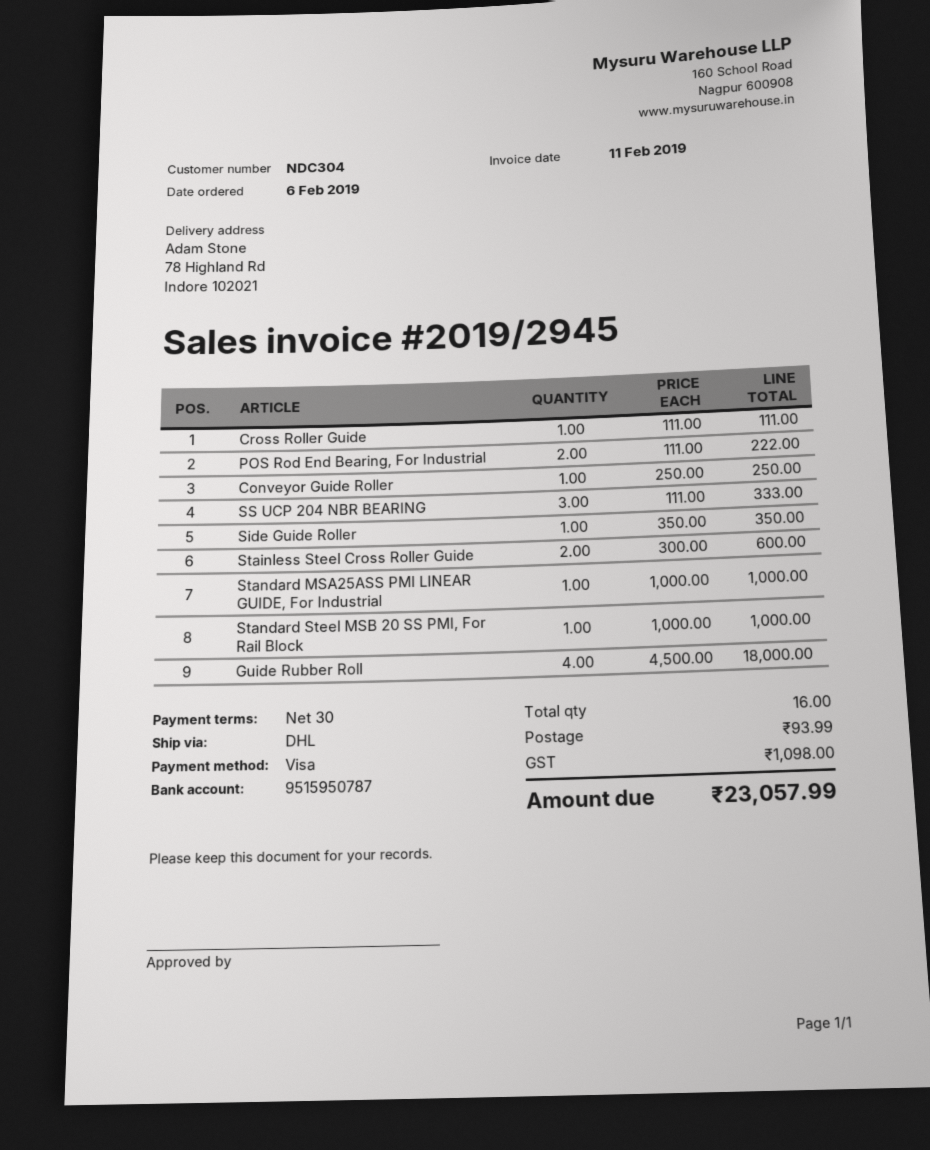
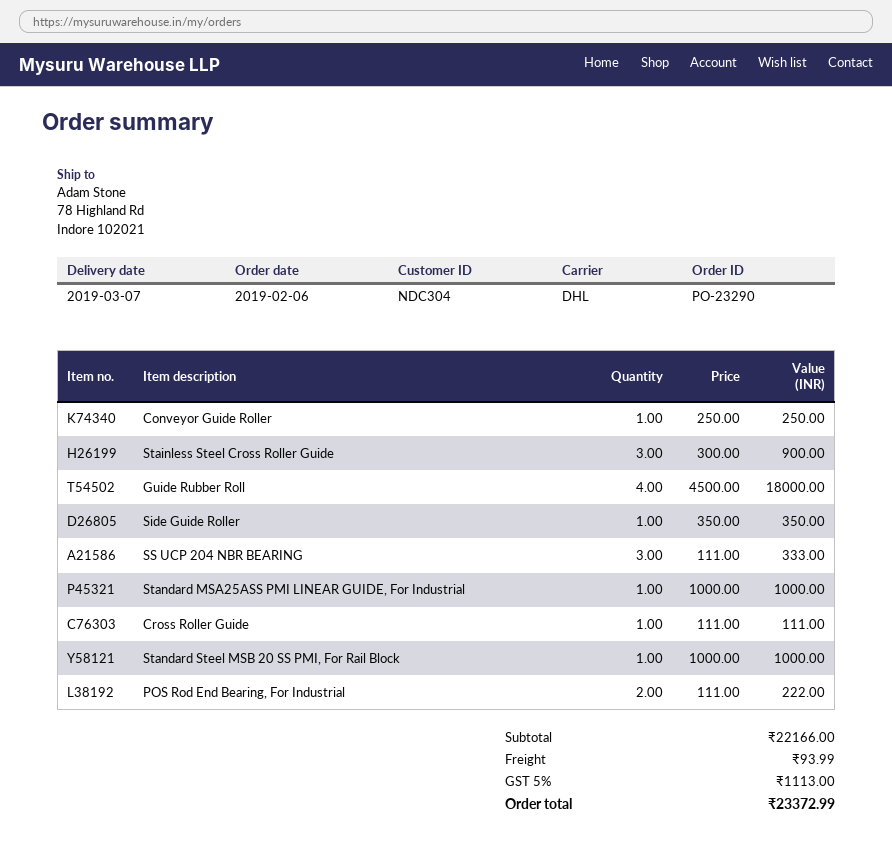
Stainless Steel Cross Roller Guide: 2 x 300.00 = 600.00 -> 3 x 300.00 = 900.00
tax: 1098.00 -> 1113.00
total: 23057.99 -> 23372.99

